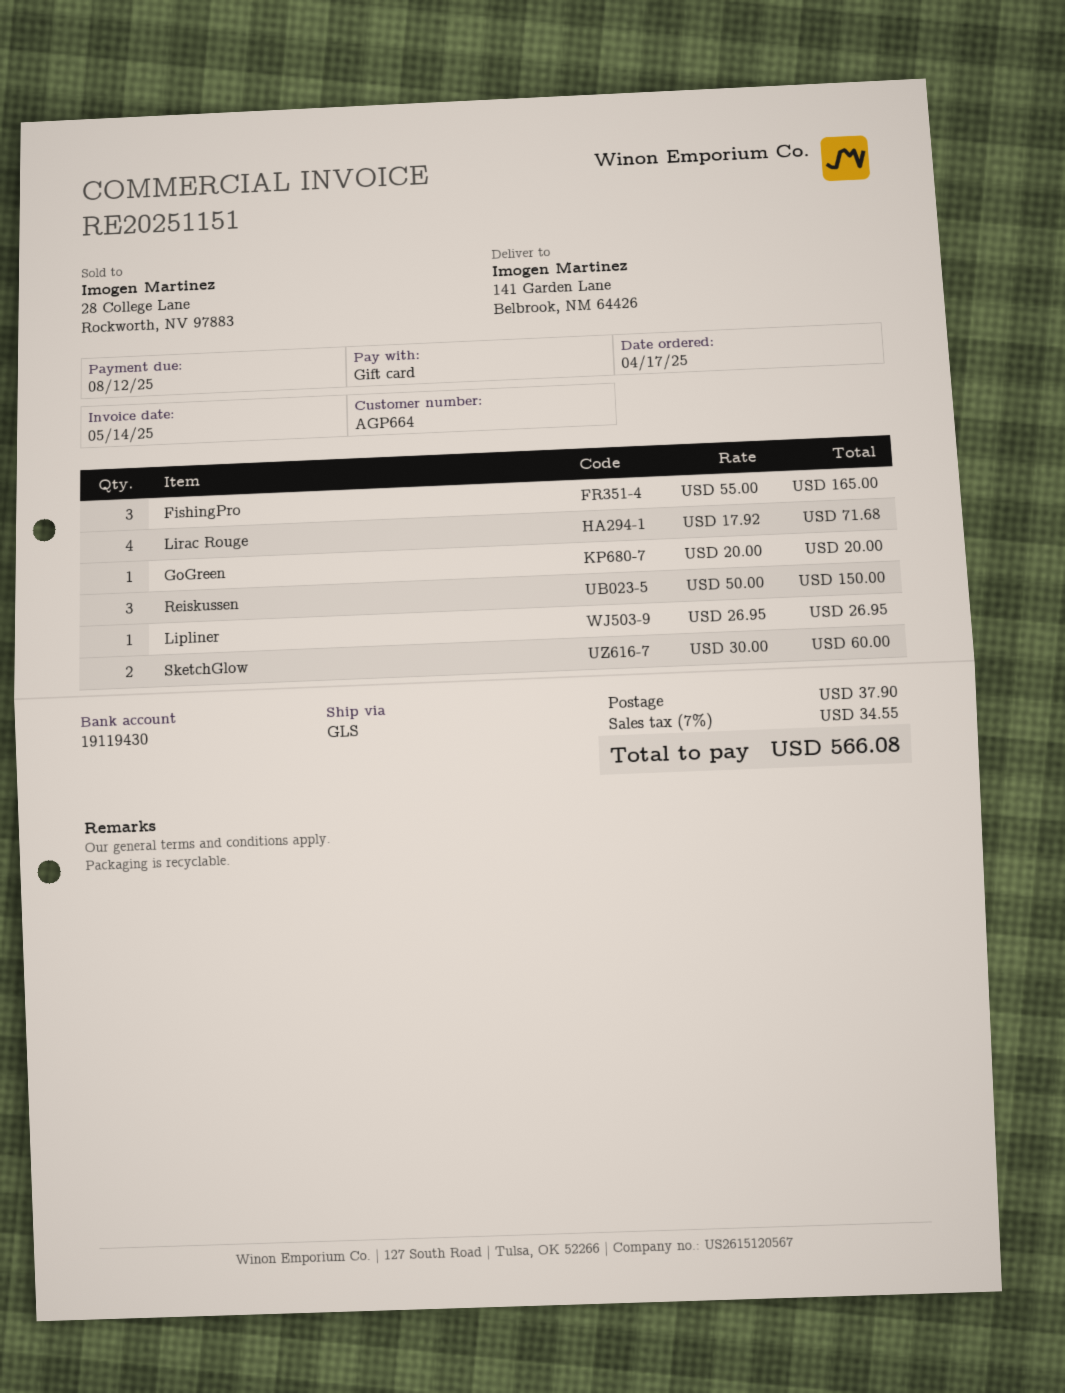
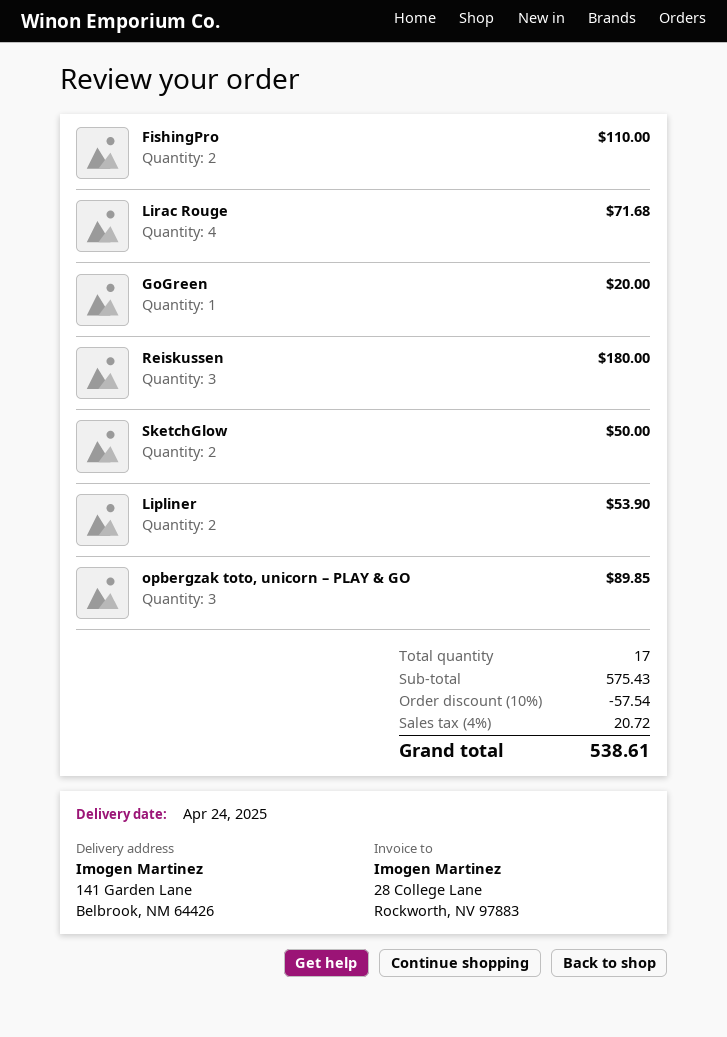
FishingPro: 3 for 165.00 -> 2 for 110.00
Reiskussen: 3 for 150.00 -> 3 for 180.00
Lipliner: 1 for 26.95 -> 2 for 53.90
SketchGlow: 2 for 60.00 -> 2 for 50.00
opbergzak toto, unicorn – PLAY & GO: none -> 3 for 89.85
discount: none -> 10% = 57.54
shipping: 37.90 -> none
tax: 7% = 34.55 -> 4% = 20.72
total: 566.08 -> 538.61

